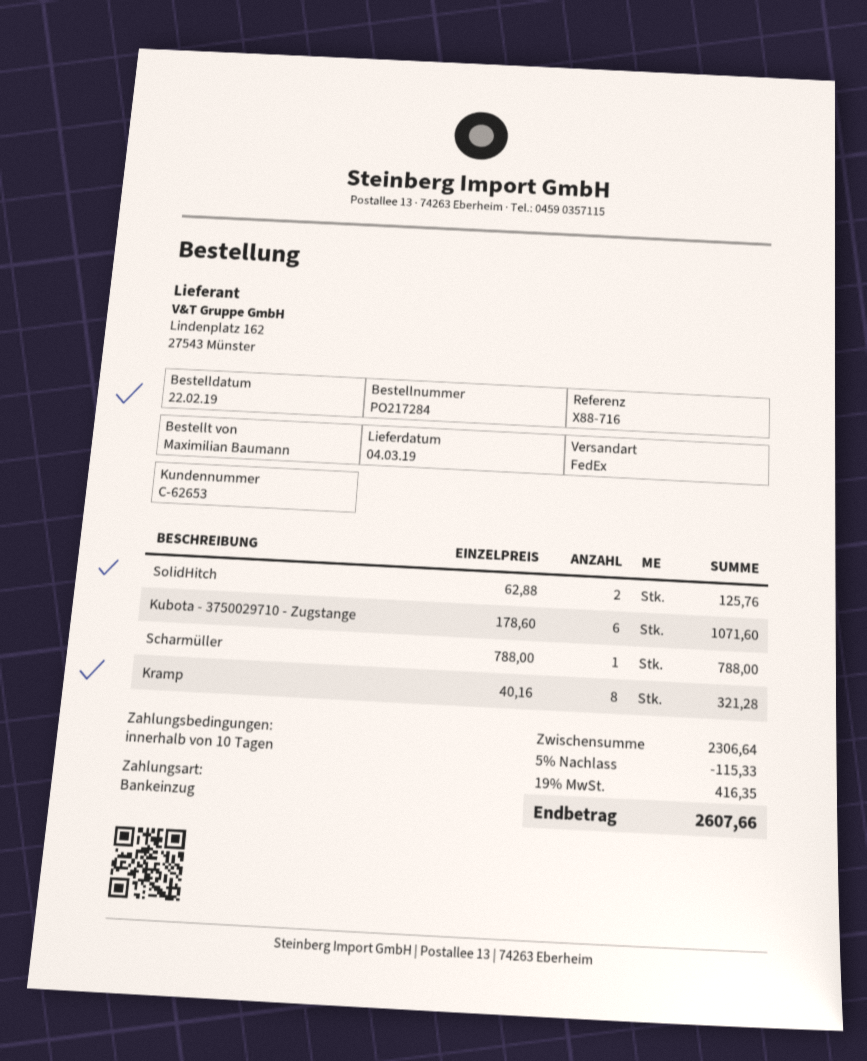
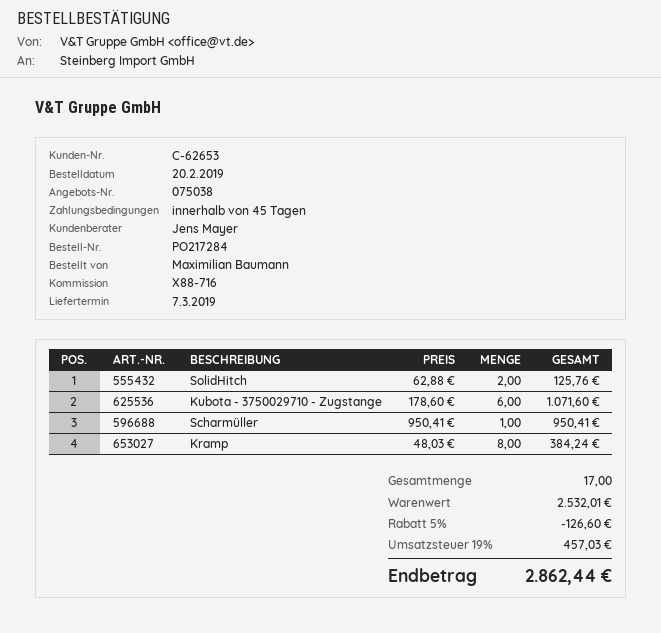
order date: 2019-02-22 -> 2019-02-20
delivery date: 2019-03-04 -> 2019-03-07
payment terms: 10 days -> 45 days
Scharmüller: 1 x 788.00 = 788.00 -> 1 x 950.41 = 950.41
Kramp: 8 x 40.16 = 321.28 -> 8 x 48.03 = 384.24
subtotal: 2306.64 -> 2532.01
discount: 5% = 115.33 -> 5% = 126.60
tax: 19% = 416.35 -> 19% = 457.03
total: 2607.66 -> 2862.44

